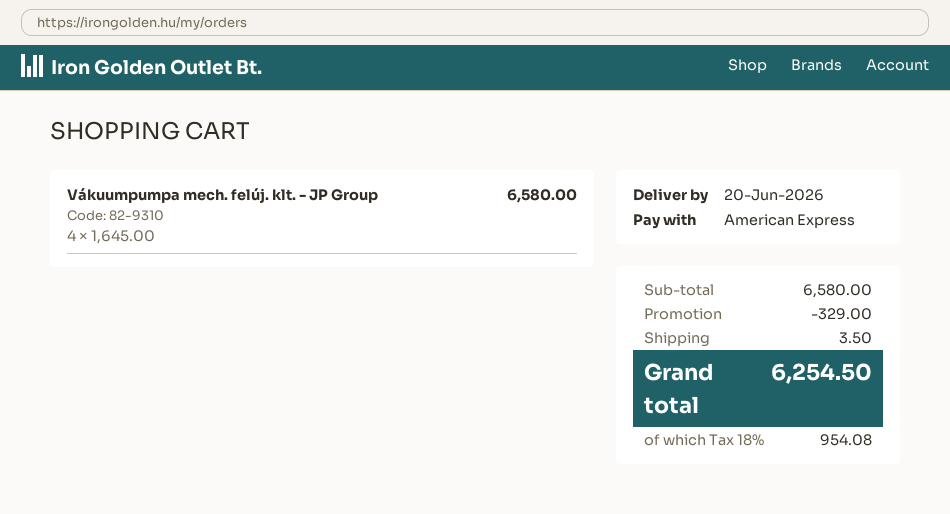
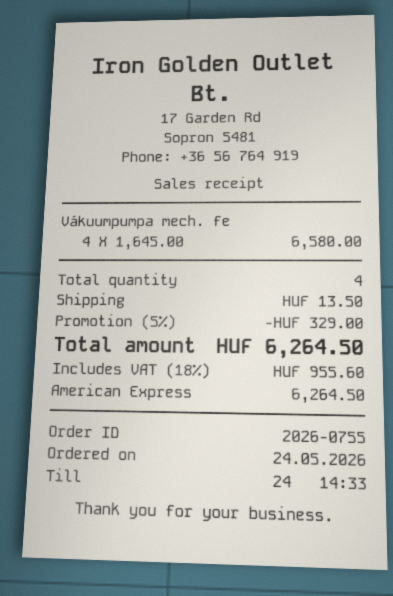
shipping: 3.50 -> 13.50
tax: 18% = 954.08 -> 18% = 955.60
total: 6254.50 -> 6264.50

